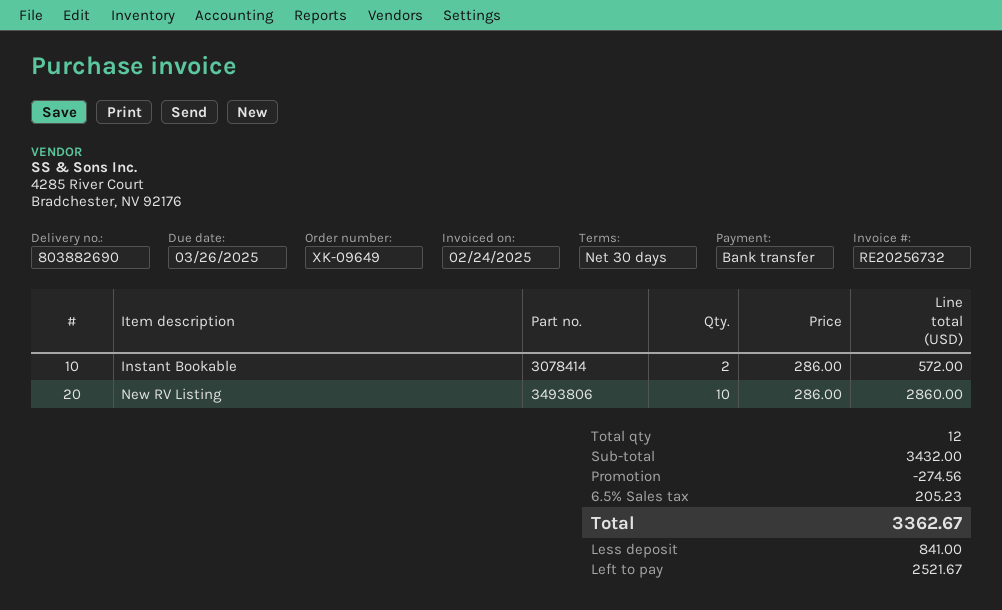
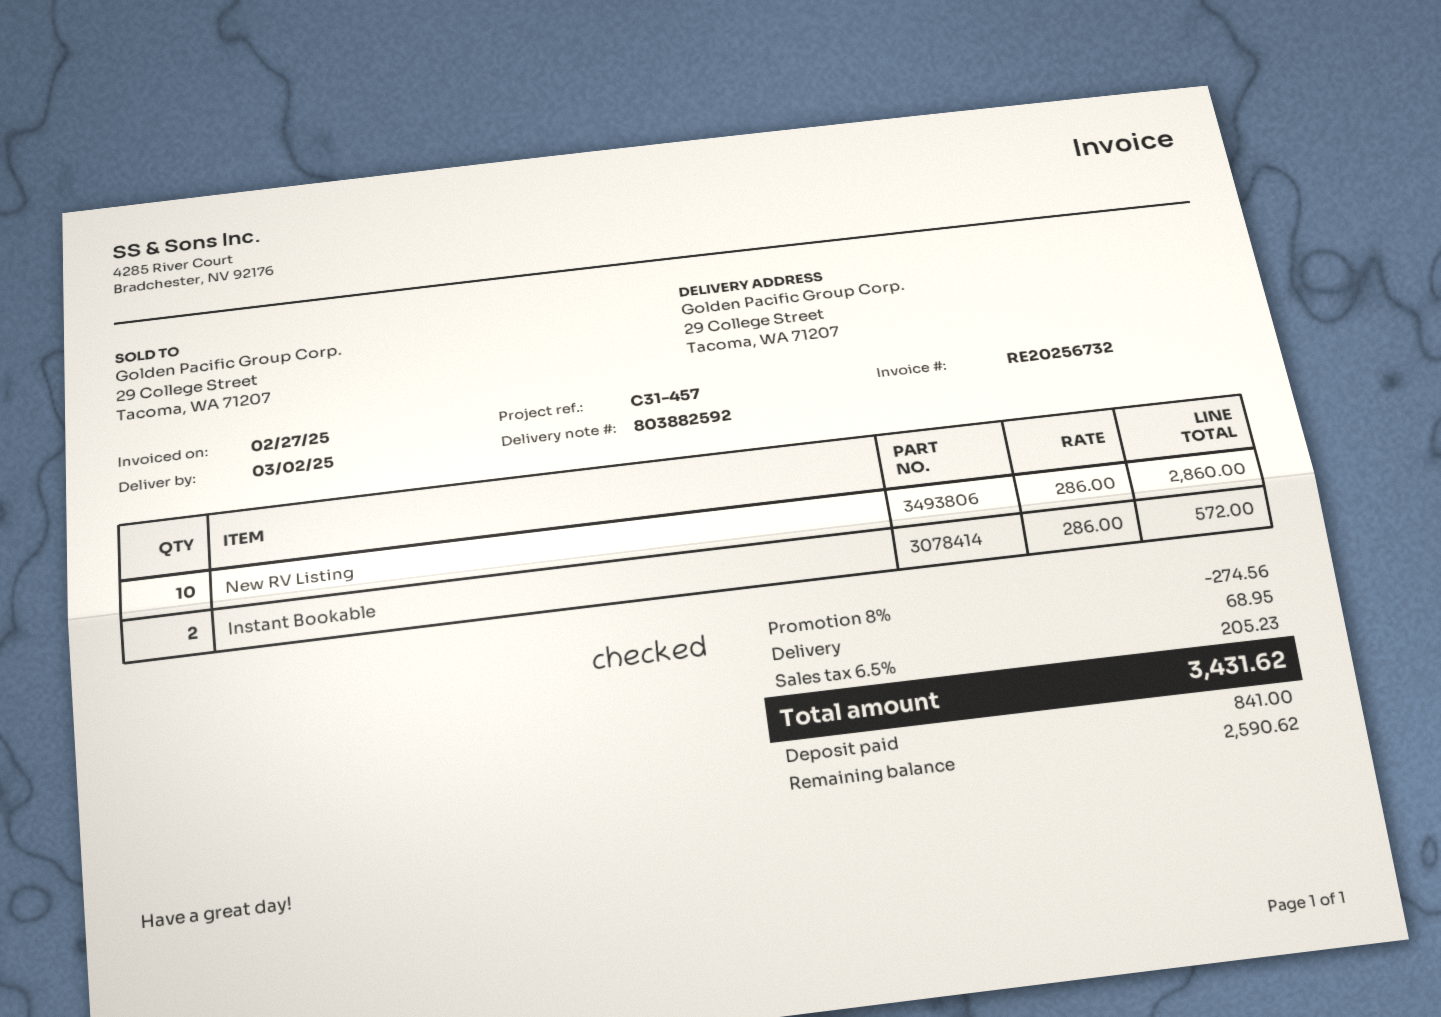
delivery note number: 803882690 -> 803882592
invoice date: 2025-02-24 -> 2025-02-27
shipping: none -> 68.95
total: 3362.67 -> 3431.62
balance: 2521.67 -> 2590.62

